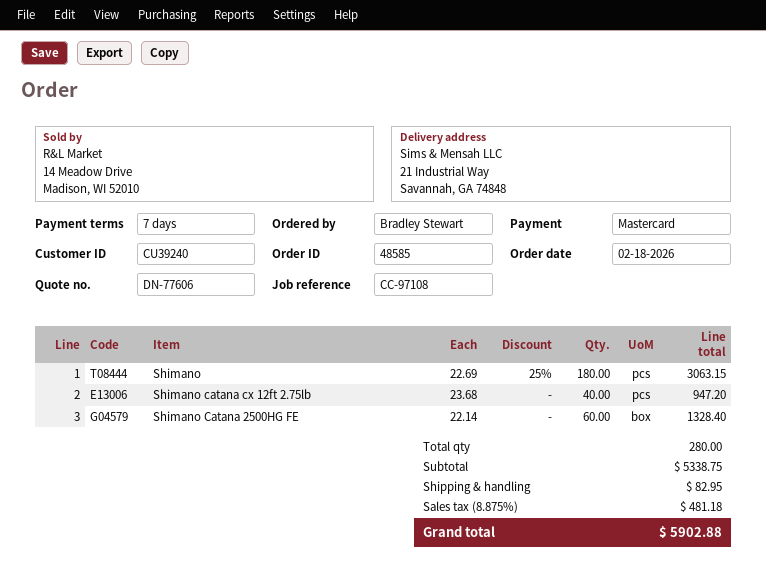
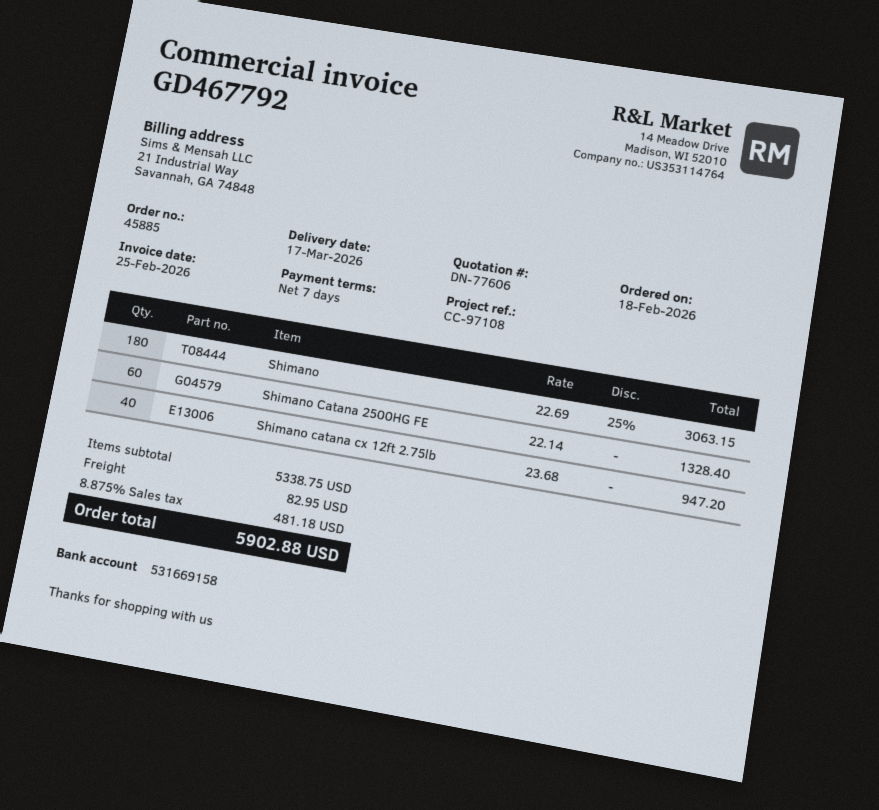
order number: 48585 -> 45885

